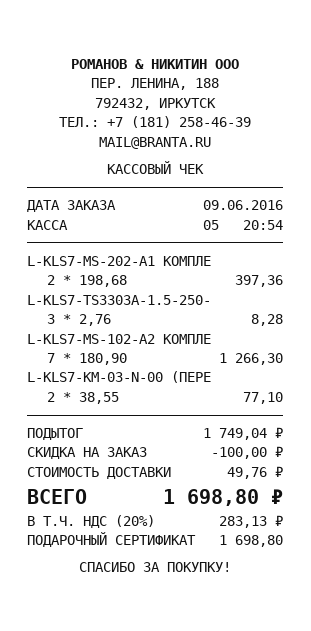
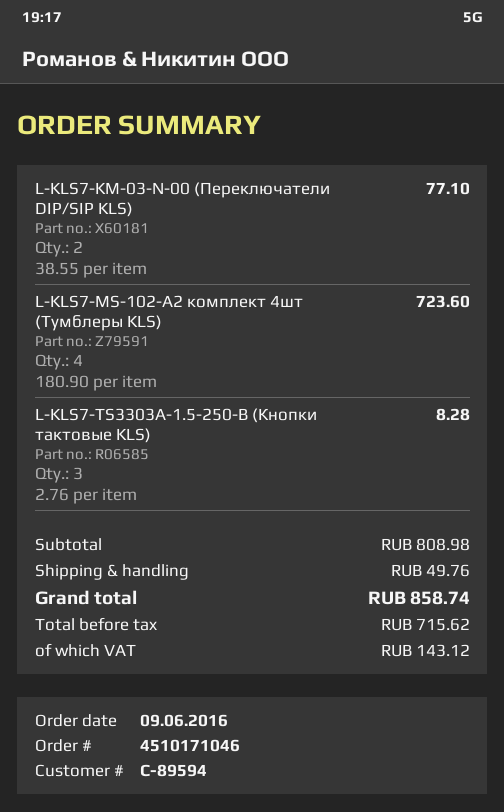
L-KLS7-MS-202-A1 КОМПЛЕ: 2 x 198.68 = 397.36 -> none
L-KLS7-MS-102-A2 КОМПЛЕ: 7 x 180.90 = 1266.30 -> 4 x 180.90 = 723.60
subtotal: 1749.04 -> 808.98
discount: 100.00 -> none
tax: 283.13 -> 143.12
total: 1698.80 -> 858.74

